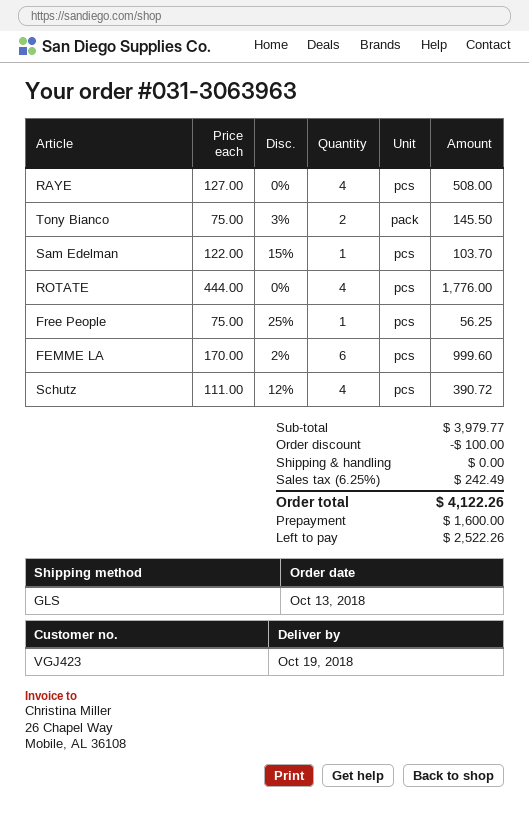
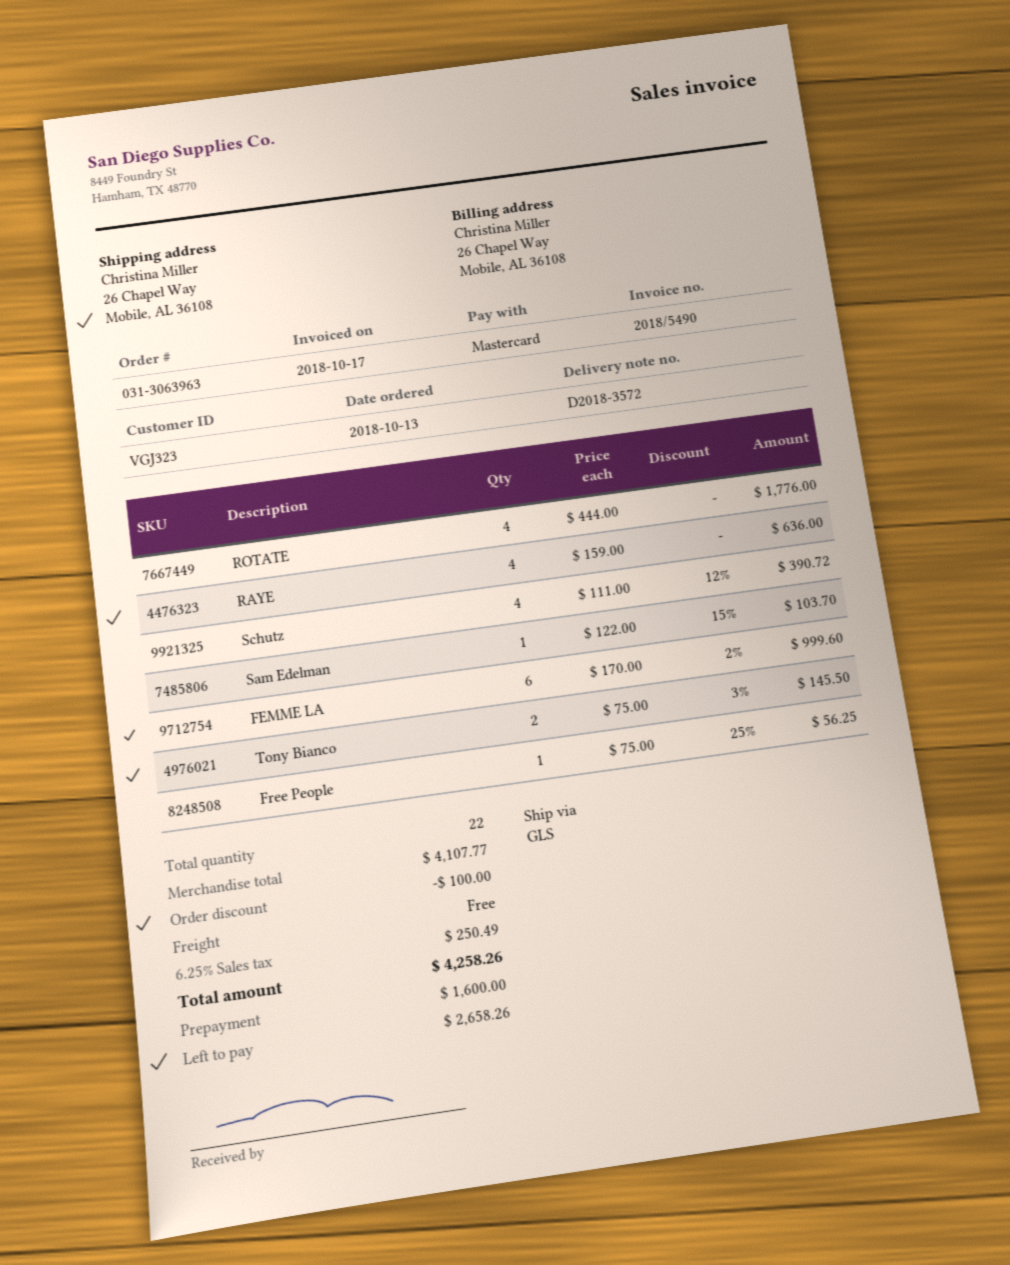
customer number: VGJ423 -> VGJ323
RAYE: 4 x 127.00 = 508.00 -> 4 x 159.00 = 636.00
subtotal: 3979.77 -> 4107.77
tax: 6.25% = 242.49 -> 6.25% = 250.49
total: 4122.26 -> 4258.26
balance: 2522.26 -> 2658.26

